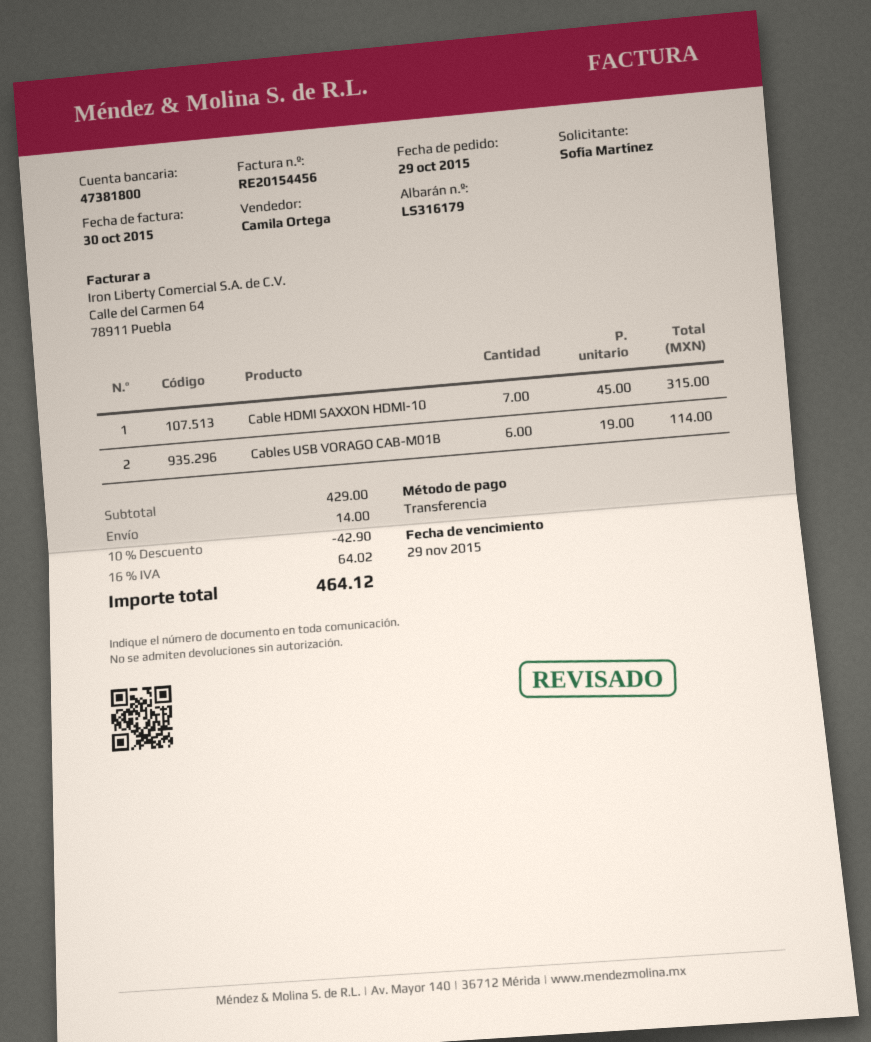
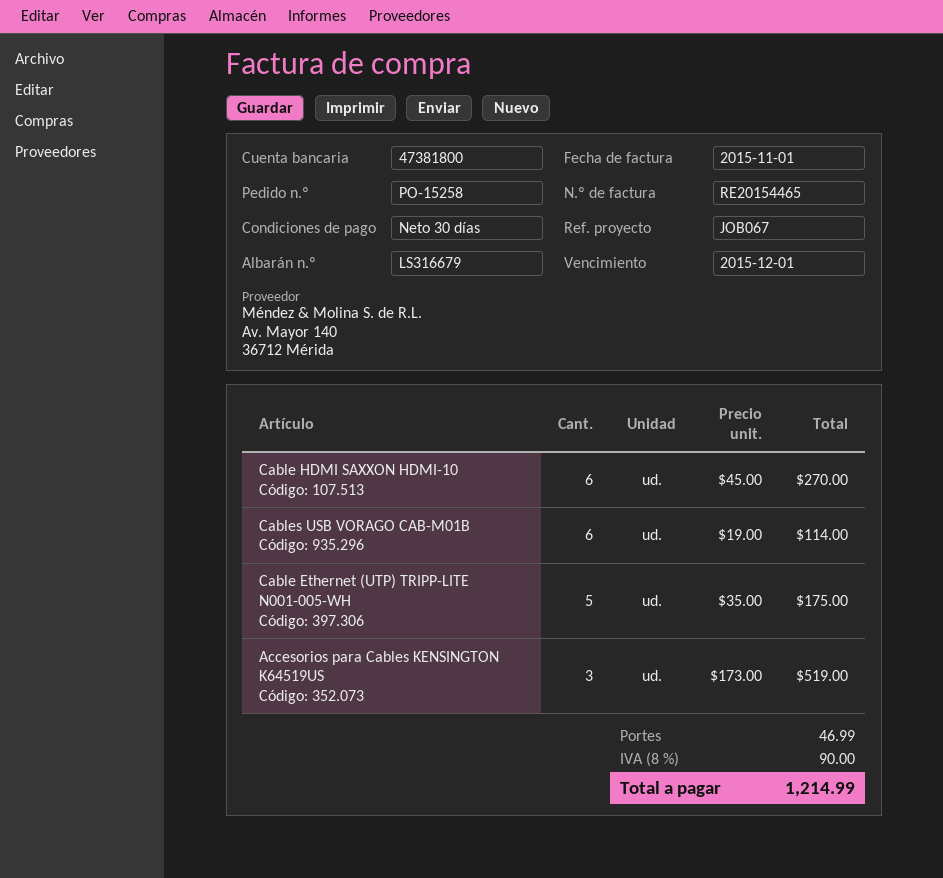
delivery note number: LS316179 -> LS316679
invoice number: RE20154456 -> RE20154465
invoice date: 2015-10-30 -> 2015-11-01
due date: 2015-11-29 -> 2015-12-01
Cable HDMI SAXXON HDMI-10: 7 x 45.00 = 315.00 -> 6 x 45.00 = 270.00
Cable Ethernet (UTP) TRIPP-LITE N001-005-WH: none -> 5 x 35.00 = 175.00
Accesorios para Cables KENSINGTON K64519US: none -> 3 x 173.00 = 519.00
discount: 10% = 42.90 -> none
shipping: 14.00 -> 46.99
tax: 16% = 64.02 -> 8% = 90.00
total: 464.12 -> 1214.99

